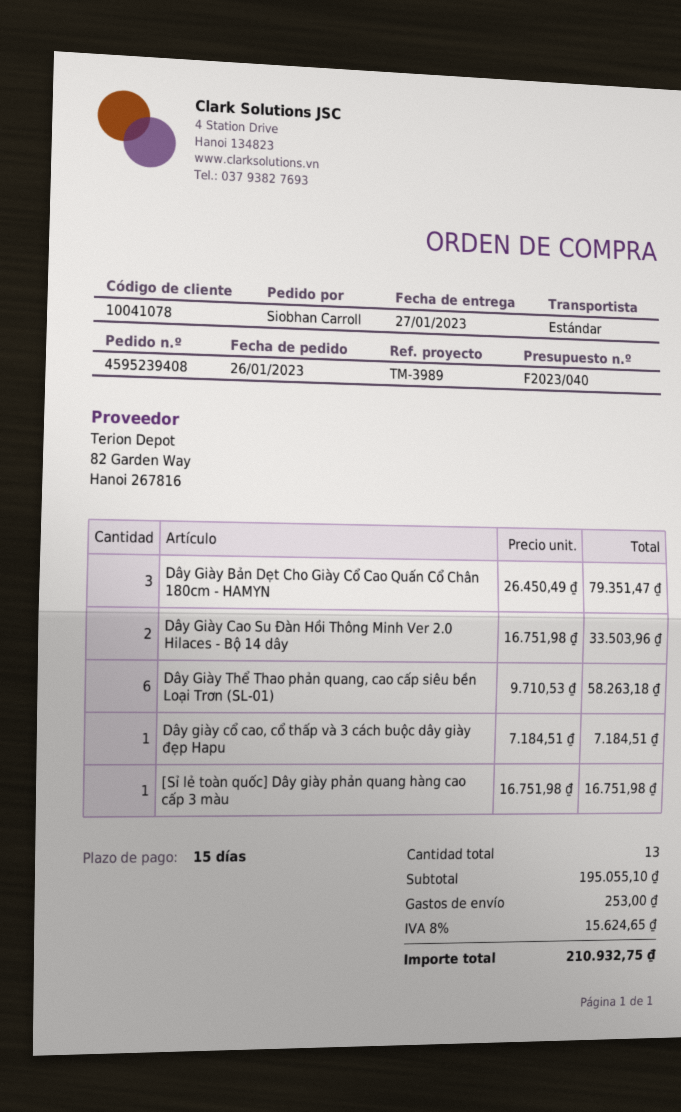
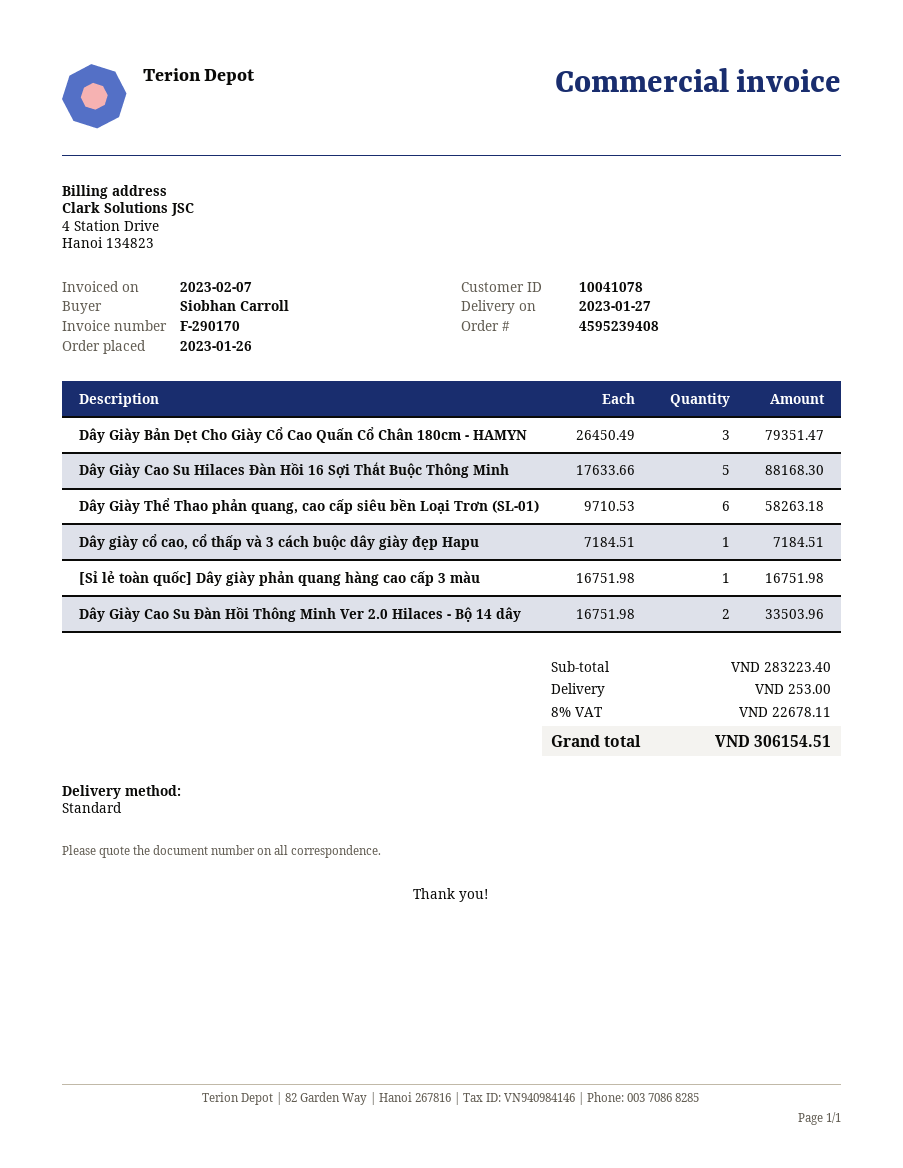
Dây Giày Cao Su Hilaces Đàn Hồi 16 Sợi Thắt Buộc Thông Minh: none -> 5 x 17633.66 = 88168.30
subtotal: 195055.10 -> 283223.40
tax: 8% = 15624.65 -> 8% = 22678.11
total: 210932.75 -> 306154.51

